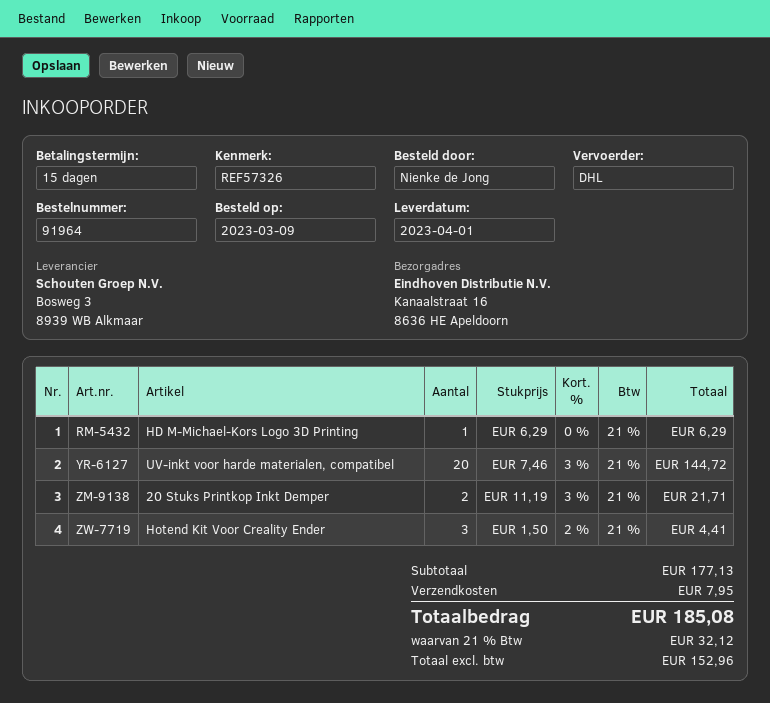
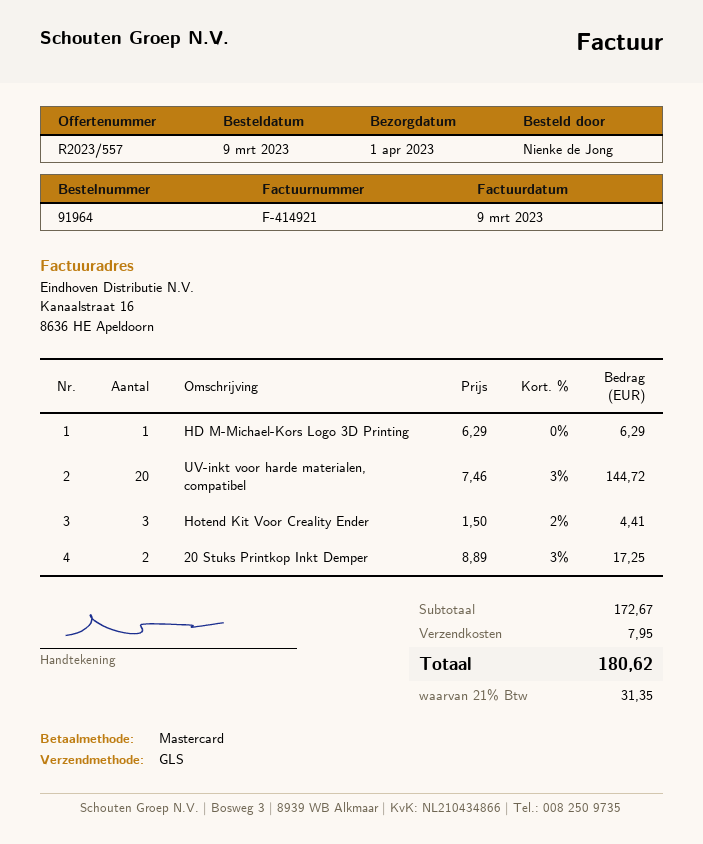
shipping method: DHL -> GLS
20 Stuks Printkop Inkt Demper: 2 x 11.19 - 3% = 21.71 -> 2 x 8.89 - 3% = 17.25
subtotal: 177.13 -> 172.67
tax: 21% = 32.12 -> 21% = 31.35
total: 185.08 -> 180.62

